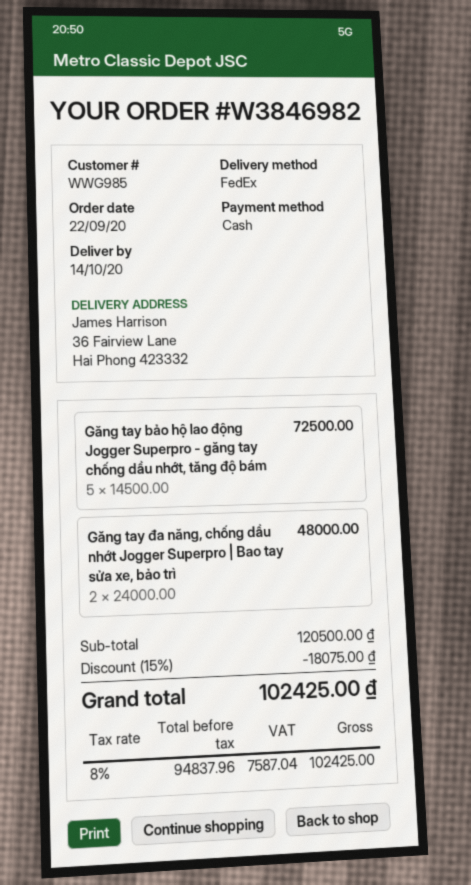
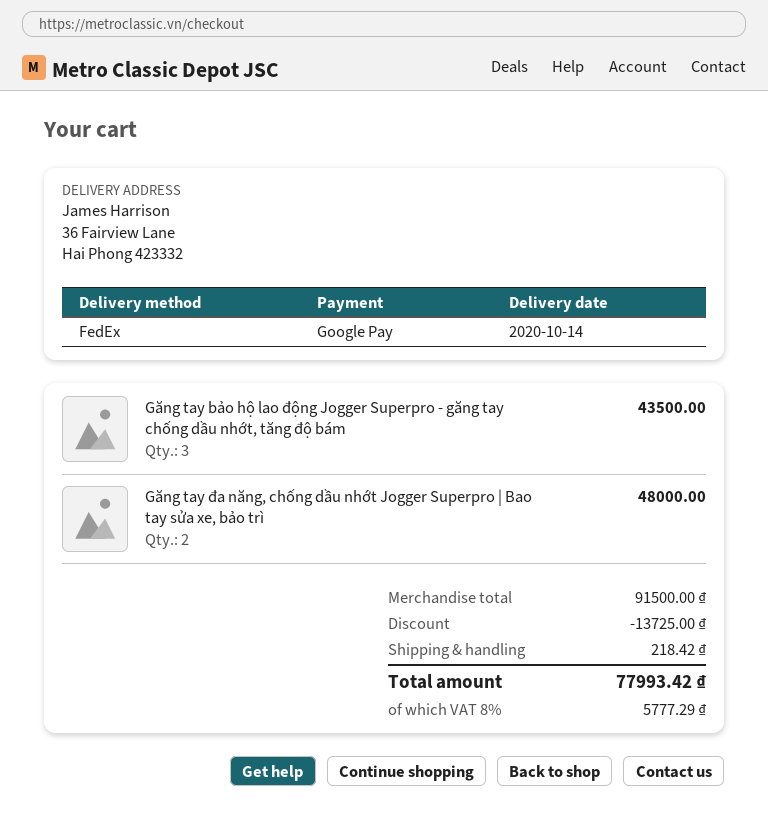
payment method: cash -> Google Pay
Găng tay bảo hộ lao động Jogger Superpro - găng tay chống dầu nhớt, tăng độ bám: 5 for 72500.00 -> 3 for 43500.00
subtotal: 120500.00 -> 91500.00
discount: 18075.00 -> 13725.00
shipping: none -> 218.42
tax: 8% = 7587.04 -> 8% = 5777.29
total: 102425.00 -> 77993.42

